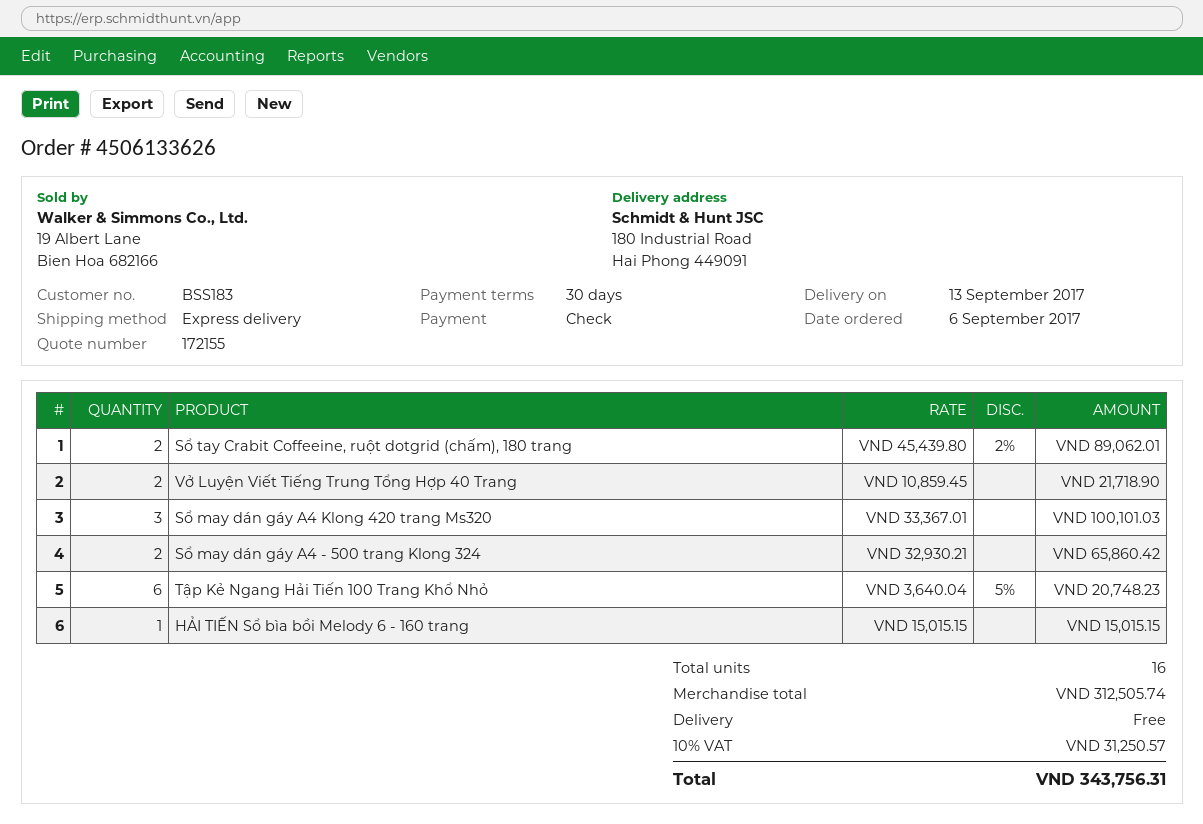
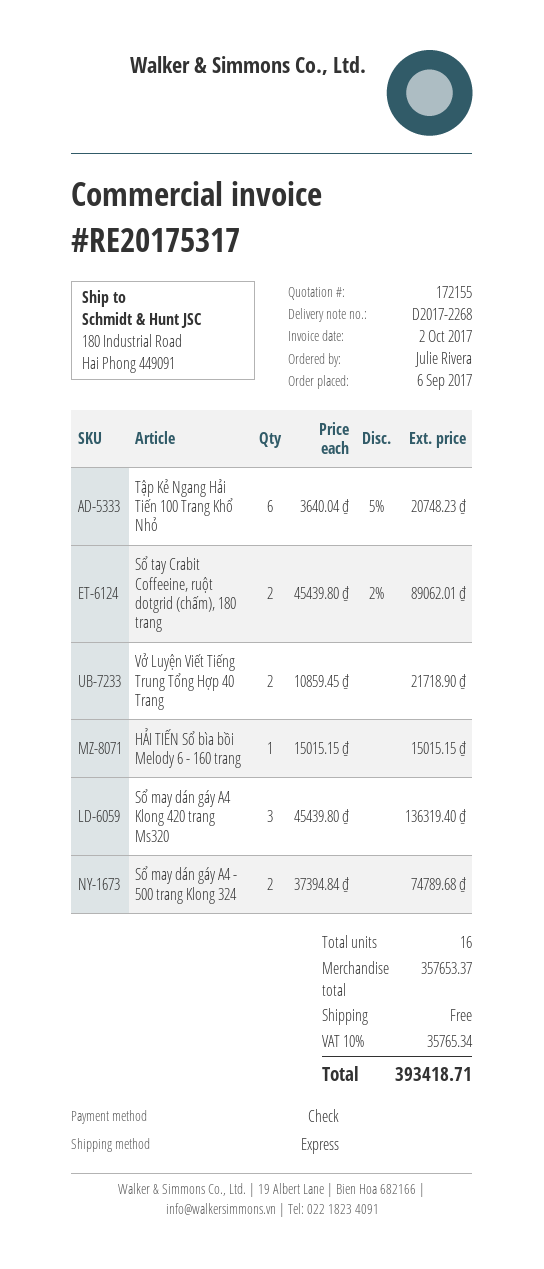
Sổ may dán gáy A4 Klong 420 trang Ms320: 3 x 33367.01 = 100101.03 -> 3 x 45439.80 = 136319.40
Sổ may dán gáy A4 - 500 trang Klong 324: 2 x 32930.21 = 65860.42 -> 2 x 37394.84 = 74789.68
subtotal: 312505.74 -> 357653.37
tax: 10% = 31250.57 -> 10% = 35765.34
total: 343756.31 -> 393418.71

